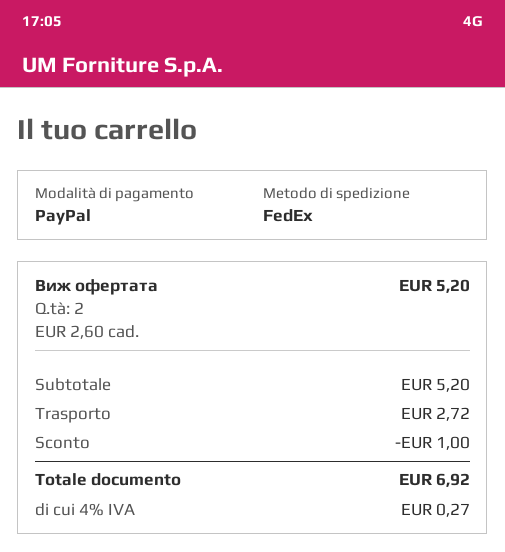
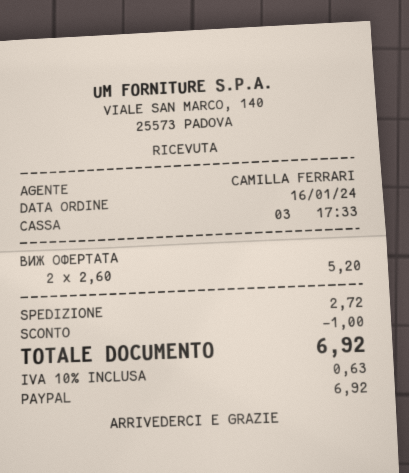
tax: 4% = 0.27 -> 10% = 0.63

